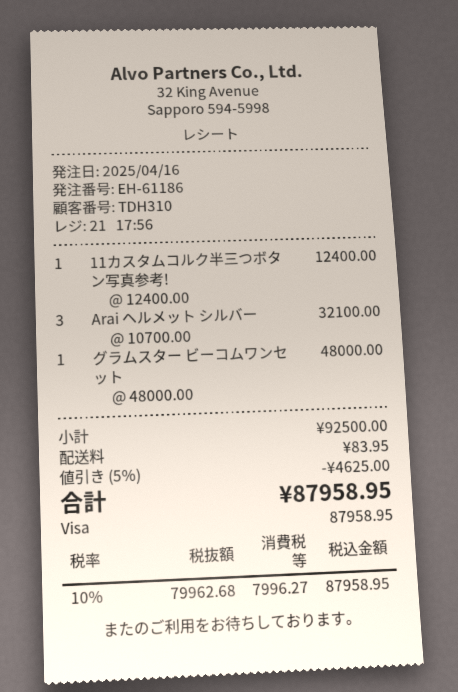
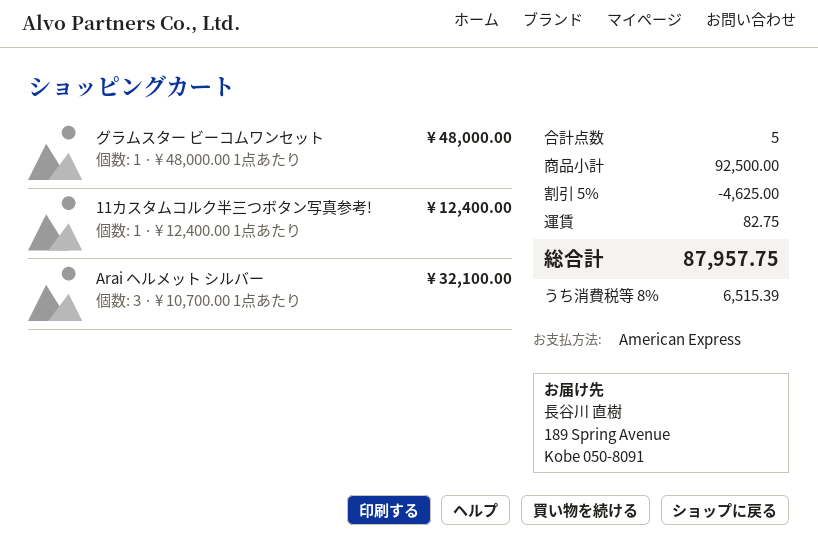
payment method: Visa -> American Express
shipping: 83.95 -> 82.75
tax: 10% = 7996.27 -> 8% = 6515.39
total: 87958.95 -> 87957.75

